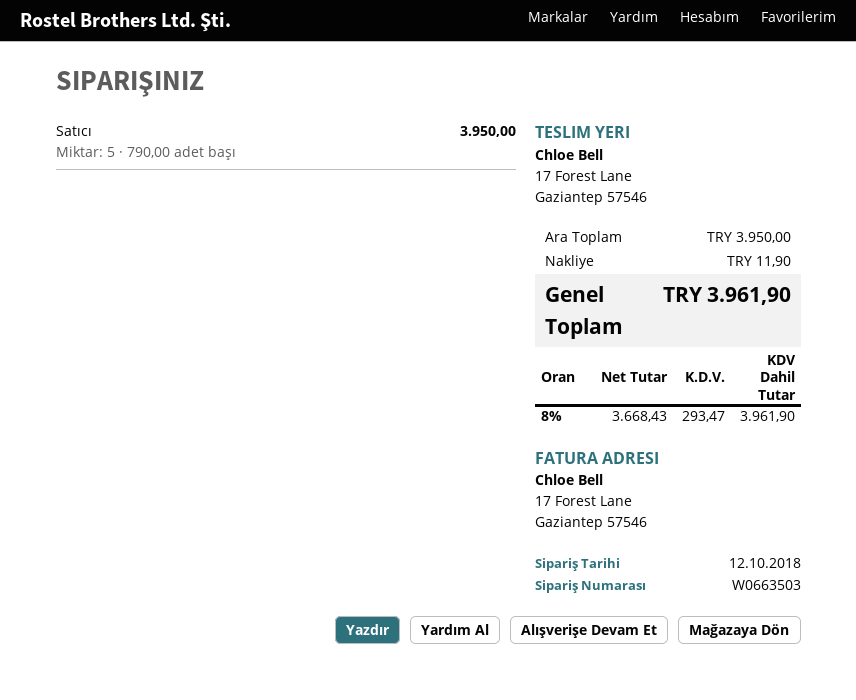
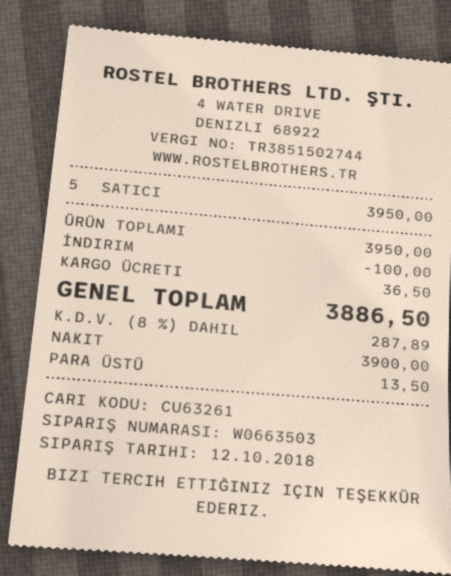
discount: none -> 100.00
shipping: 11.90 -> 36.50
tax: 8% = 293.47 -> 8% = 287.89
total: 3961.90 -> 3886.50

